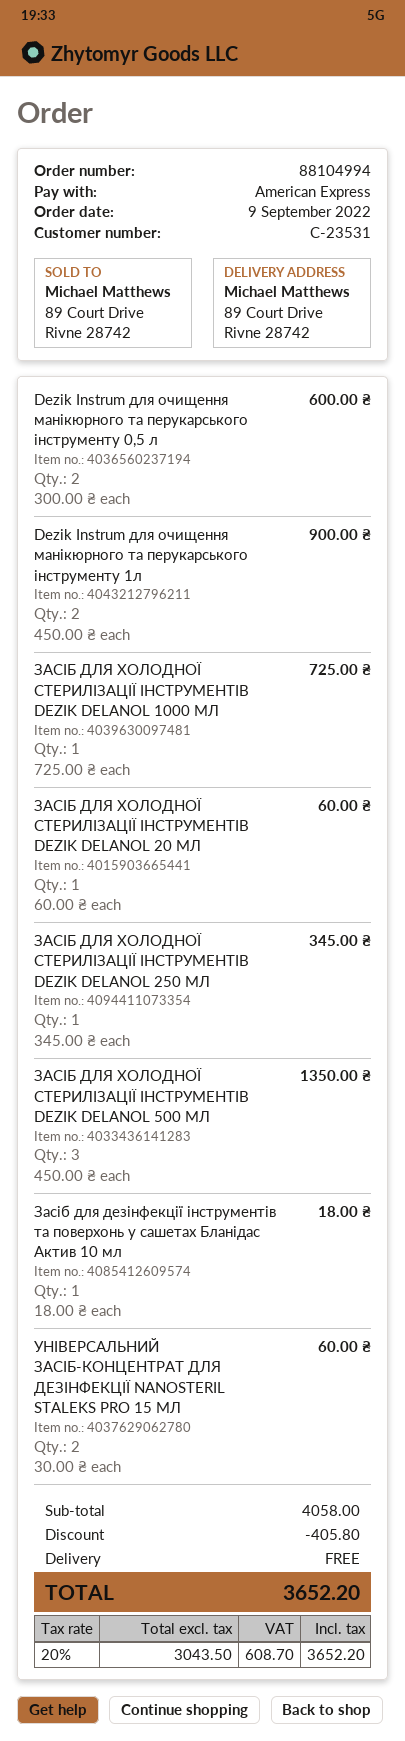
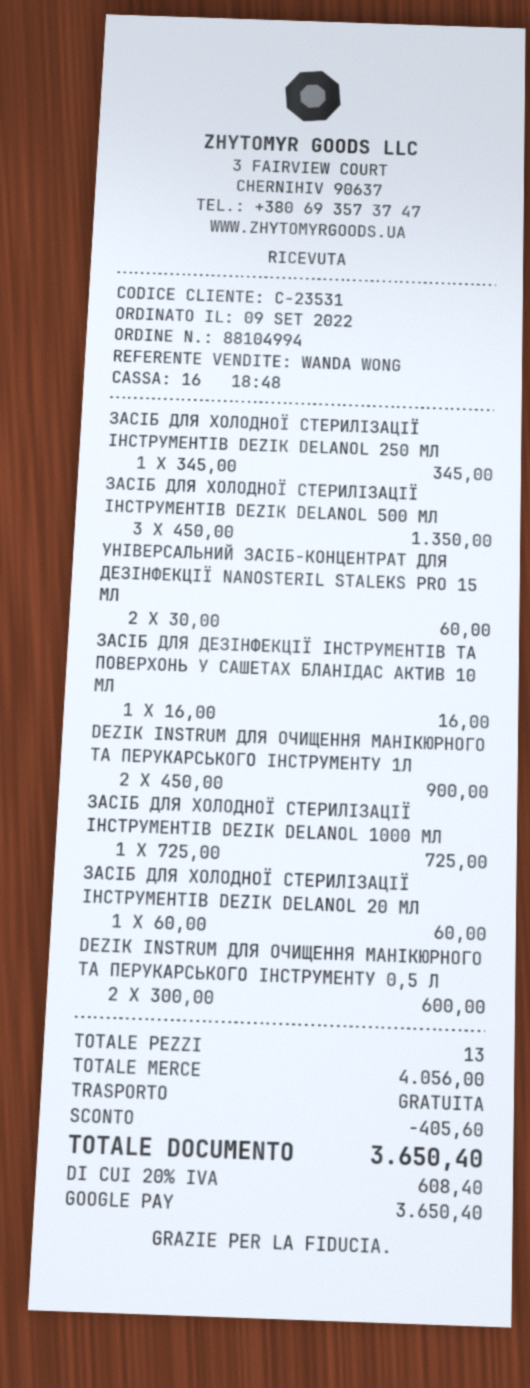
payment method: American Express -> Google Pay
Засіб для дезінфекції інструментів та поверхонь у сашетах Бланідас Актив 10 мл: 1 x 18.00 = 18.00 -> 1 x 16.00 = 16.00
subtotal: 4058.00 -> 4056.00
discount: 405.80 -> 405.60
tax: 20% = 608.70 -> 20% = 608.40
total: 3652.20 -> 3650.40

